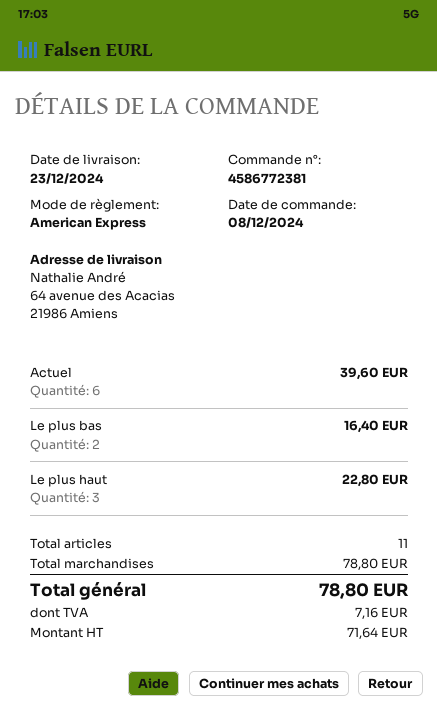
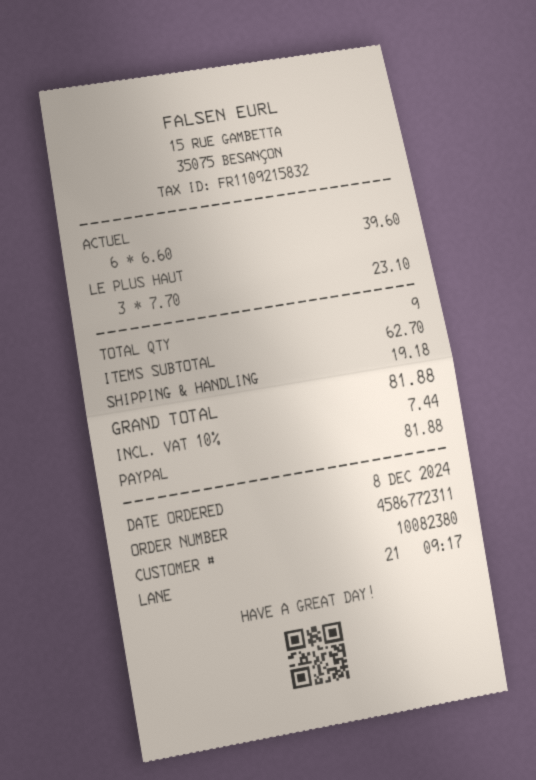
order number: 4586772381 -> 4586772311
payment method: American Express -> PayPal
Le plus bas: 2 for 16.40 -> none
Le plus haut: 3 for 22.80 -> 3 for 23.10
total quantity: 11 -> 9
subtotal: 78.80 -> 62.70
shipping: none -> 19.18
tax: 7.16 -> 7.44
total: 78.80 -> 81.88

